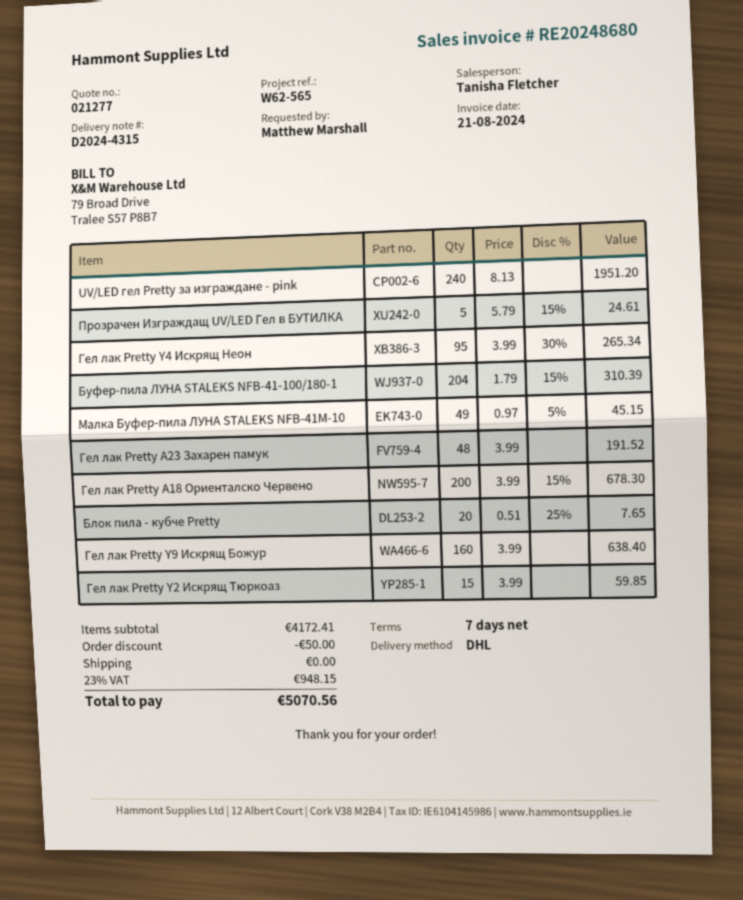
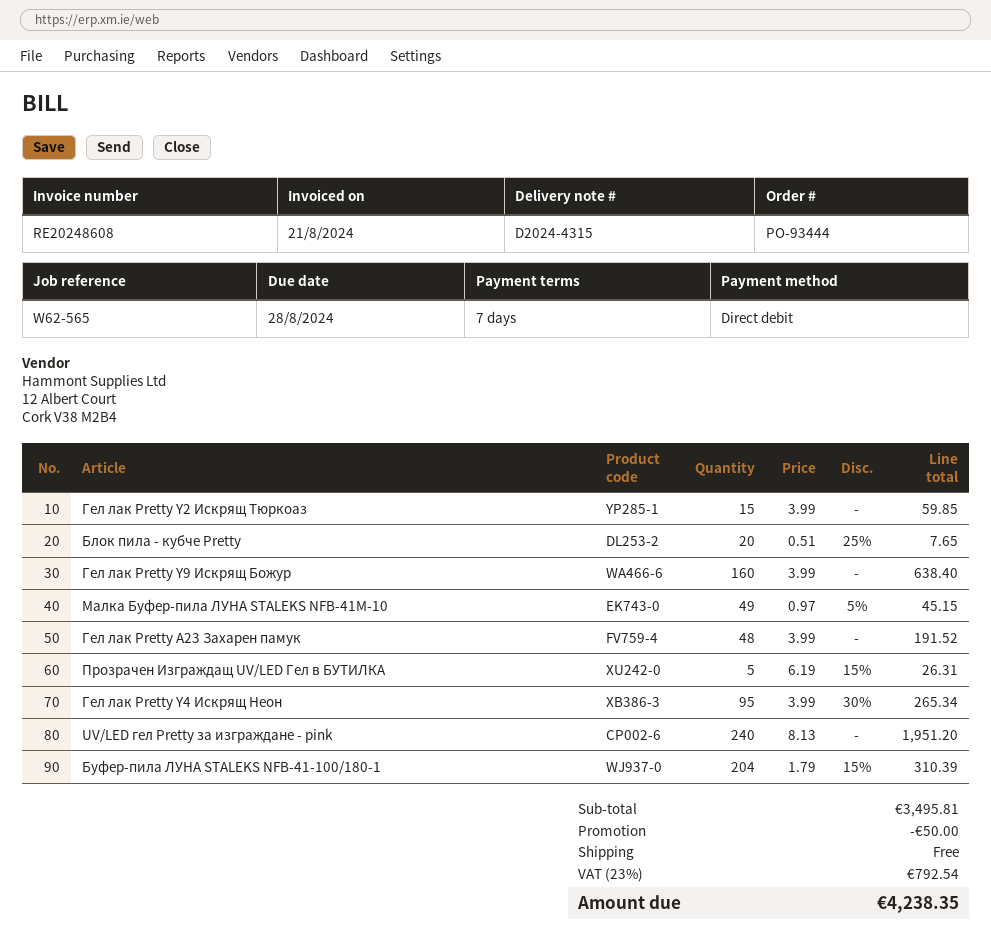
invoice number: RE20248680 -> RE20248608
Прозрачен Изграждащ UV/LED Гел в БУТИЛКА: 5 x 5.79 - 15% = 24.61 -> 5 x 6.19 - 15% = 26.31
Гел лак Pretty A18 Ориенталско Червено: 200 x 3.99 - 15% = 678.30 -> none
subtotal: 4172.41 -> 3495.81
tax: 23% = 948.15 -> 23% = 792.54
total: 5070.56 -> 4238.35

